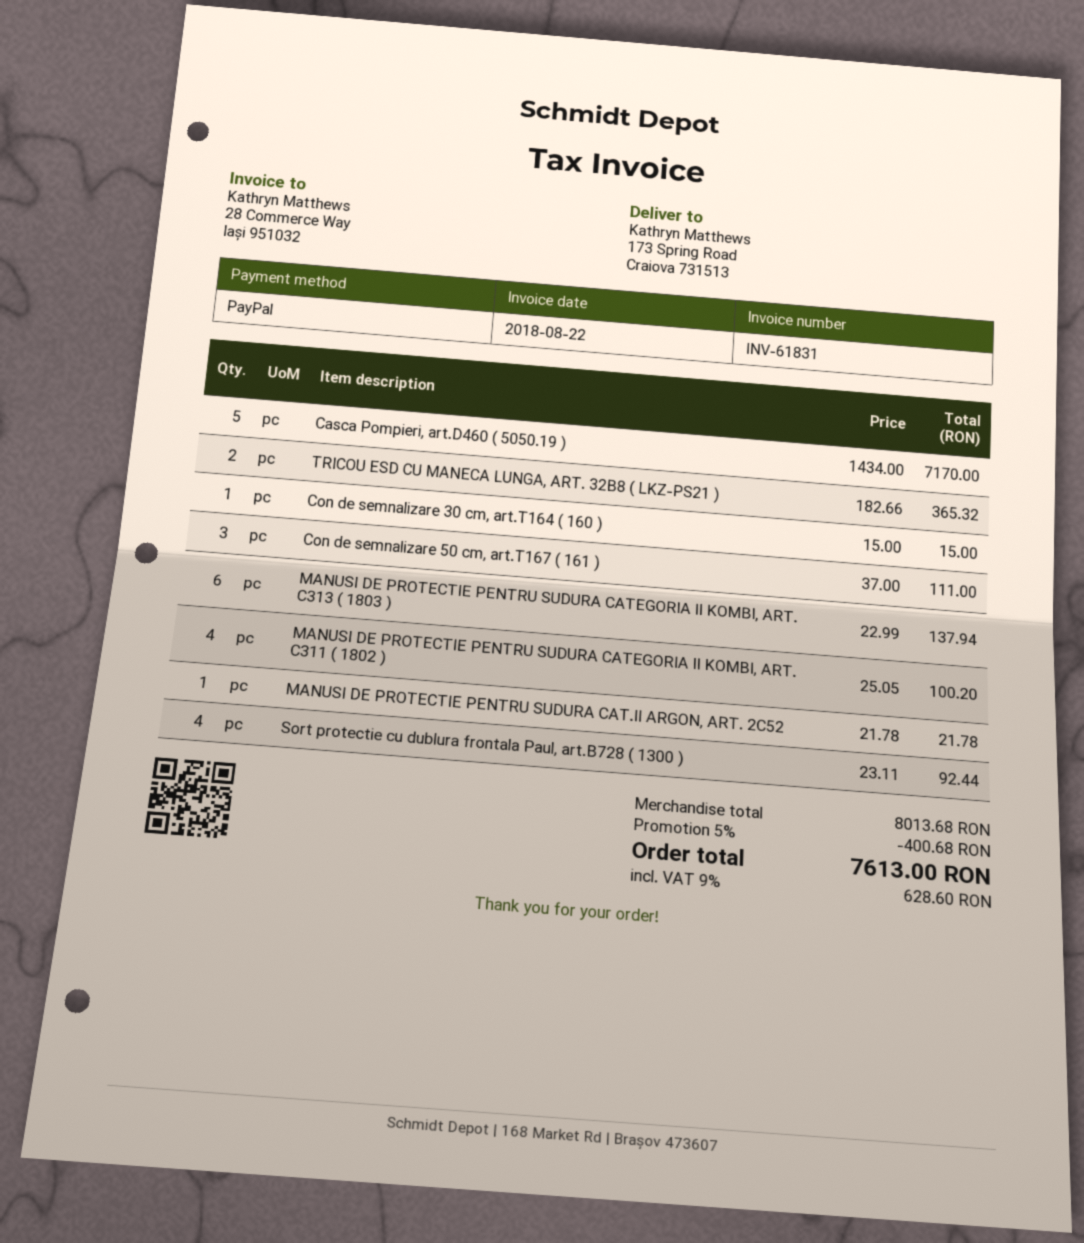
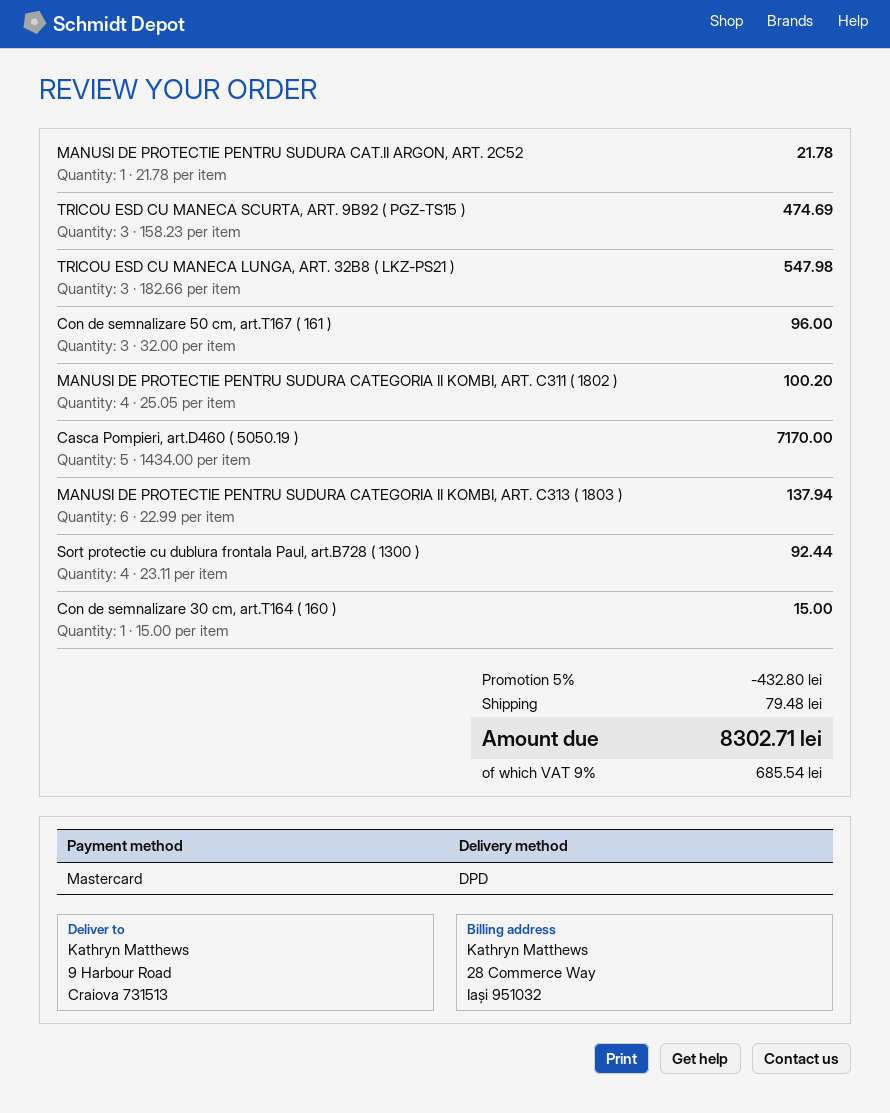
payment method: PayPal -> Mastercard
ship to: 173 Spring Road, Craiova 731513 -> 9 Harbour Road, Craiova 731513
TRICOU ESD CU MANECA LUNGA, ART. 32B8 ( LKZ-PS21 ): 2 x 182.66 = 365.32 -> 3 x 182.66 = 547.98
Con de semnalizare 50 cm, art.T167 ( 161 ): 3 x 37.00 = 111.00 -> 3 x 32.00 = 96.00
TRICOU ESD CU MANECA SCURTA, ART. 9B92 ( PGZ-TS15 ): none -> 3 x 158.23 = 474.69
discount: 5% = 400.68 -> 5% = 432.80
shipping: none -> 79.48
tax: 9% = 628.60 -> 9% = 685.54
total: 7613.00 -> 8302.71

